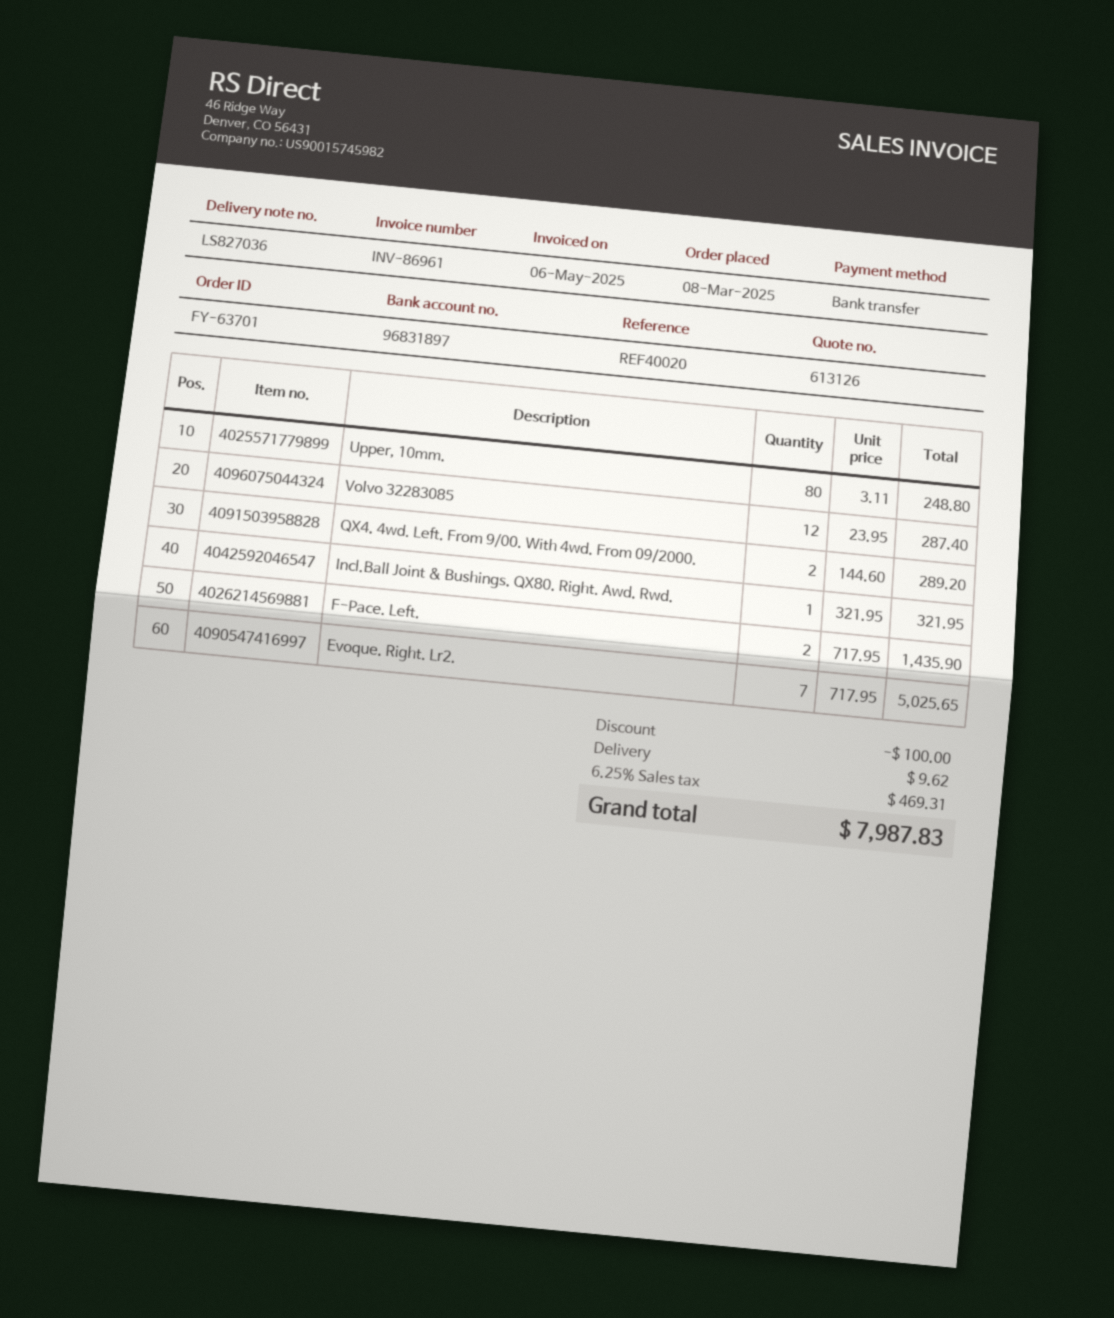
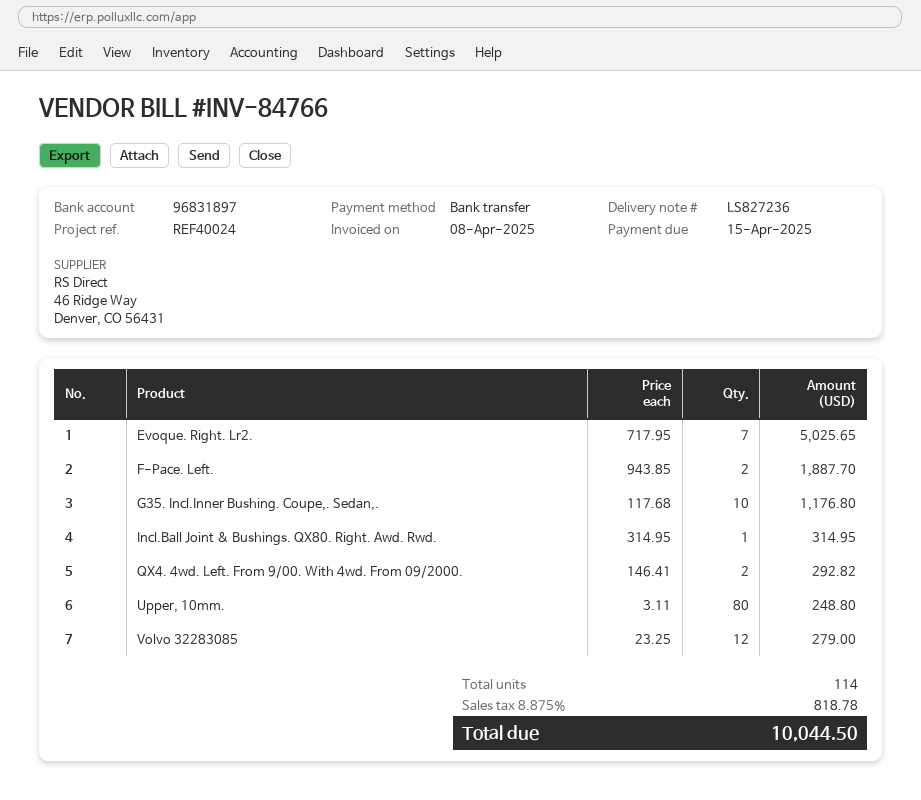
delivery note number: LS827036 -> LS827236
invoice number: INV-86961 -> INV-84766
invoice date: 2025-05-06 -> 2025-04-08
reference: REF40020 -> REF40024
Volvo 32283085: 12 x 23.95 = 287.40 -> 12 x 23.25 = 279.00
QX4. 4wd. Left. From 9/00. With 4wd. From 09/2000.: 2 x 144.60 = 289.20 -> 2 x 146.41 = 292.82
Incl.Ball Joint & Bushings. QX80. Right. Awd. Rwd.: 1 x 321.95 = 321.95 -> 1 x 314.95 = 314.95
F-Pace. Left.: 2 x 717.95 = 1435.90 -> 2 x 943.85 = 1887.70
G35. Incl.Inner Bushing. Coupe,. Sedan,.: none -> 10 x 117.68 = 1176.80
discount: 100.00 -> none
shipping: 9.62 -> none
tax: 6.25% = 469.31 -> 8.875% = 818.78
total: 7987.83 -> 10044.50

